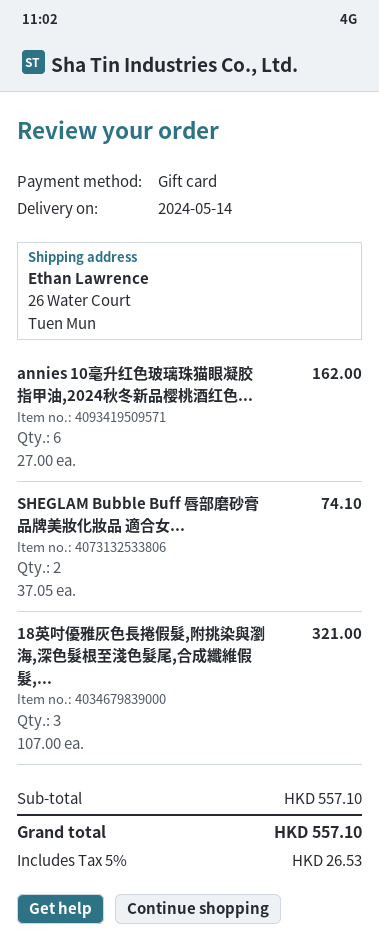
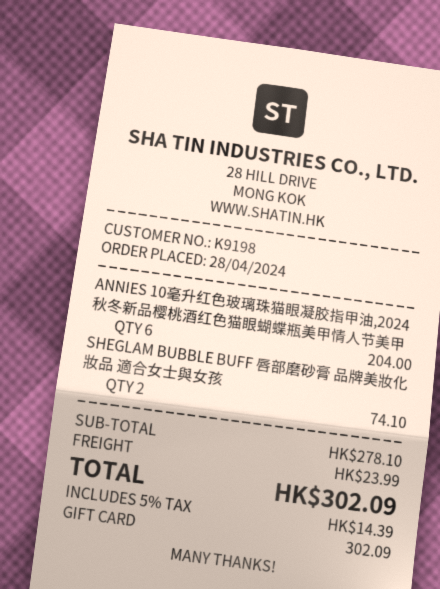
annies 10毫升红色玻璃珠猫眼凝胶指甲油,2024秋冬新品樱桃酒红色...: 6 for 162.00 -> 6 for 204.00
18英吋優雅灰色長捲假髮,附挑染與瀏海,深色髮根至淺色髮尾,合成纖維假髮,...: 3 for 321.00 -> none
subtotal: 557.10 -> 278.10
shipping: none -> 23.99
tax: 5% = 26.53 -> 5% = 14.39
total: 557.10 -> 302.09

